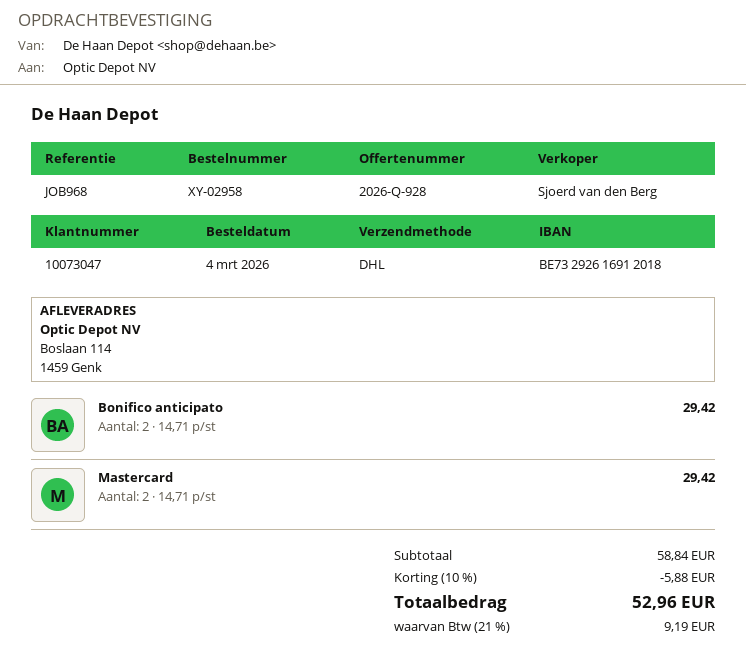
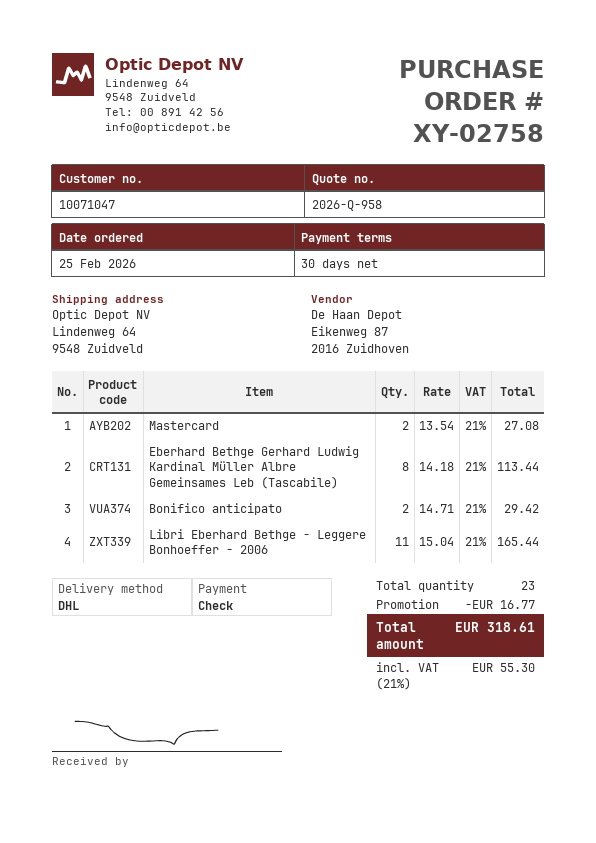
quote number: 2026-Q-928 -> 2026-Q-958
order number: XY-02958 -> XY-02758
order date: 2026-03-04 -> 2026-02-25
customer number: 10073047 -> 10071047
ship to: Boslaan 114, 1459 Genk -> Lindenweg 64, 9548 Zuidveld
Mastercard: 2 x 14.71 = 29.42 -> 2 x 13.54 = 27.08
Eberhard Bethge Gerhard Ludwig Kardinal Müller Albre Gemeinsames Leb (Tascabile): none -> 8 x 14.18 = 113.44
Libri Eberhard Bethge - Leggere Bonhoeffer - 2006: none -> 11 x 15.04 = 165.44
discount: 5.88 -> 16.77
tax: 21% = 9.19 -> 21% = 55.30
total: 52.96 -> 318.61

